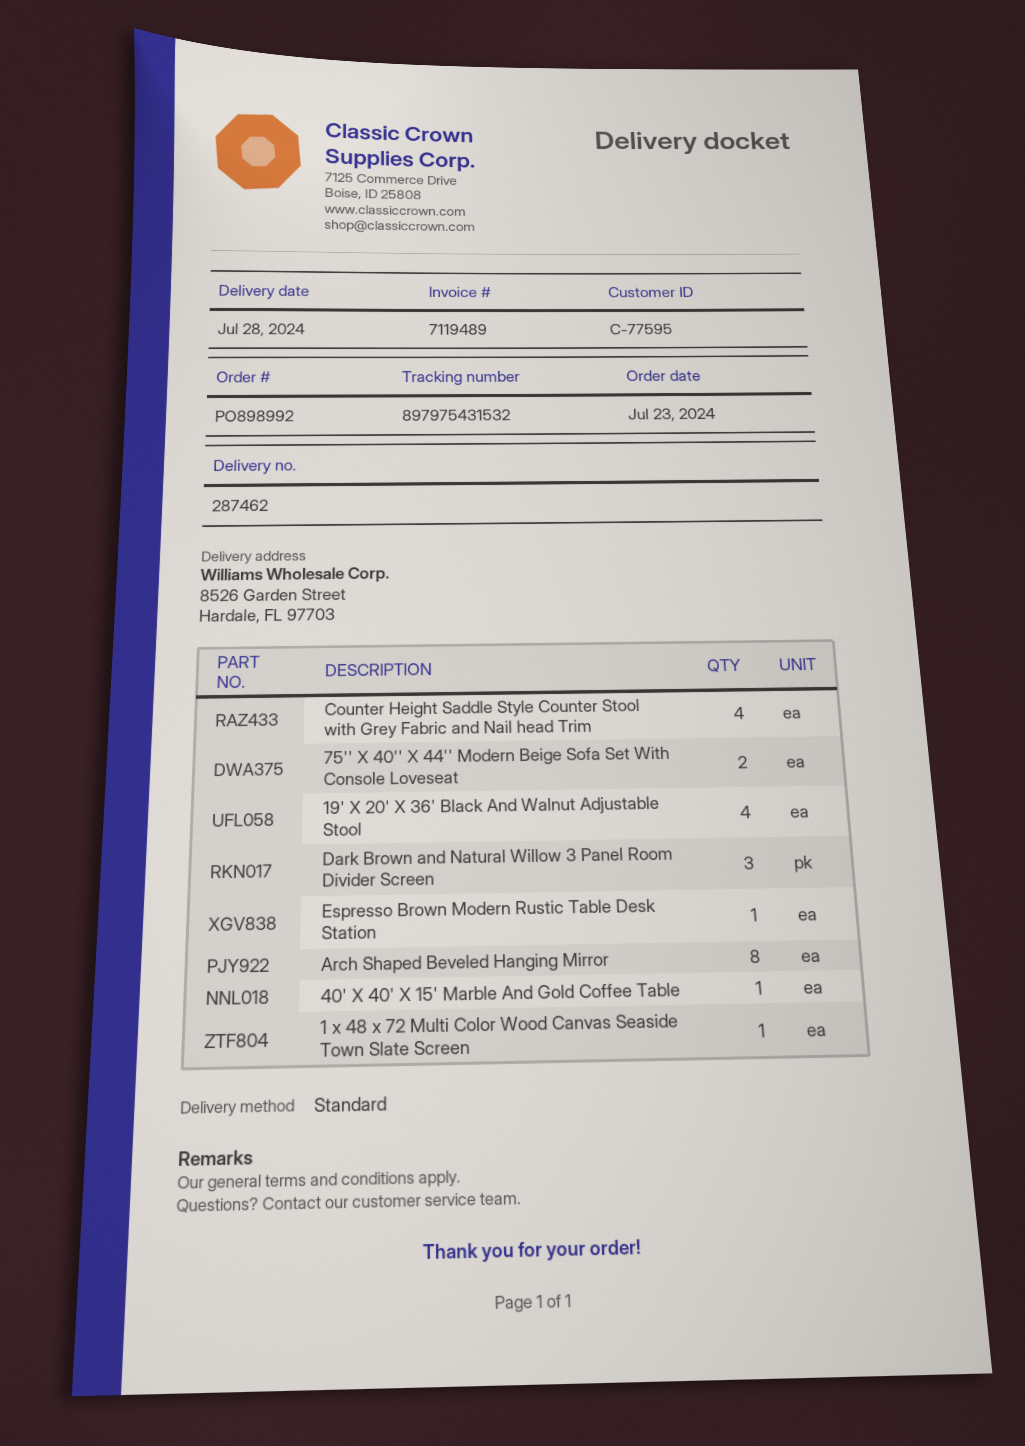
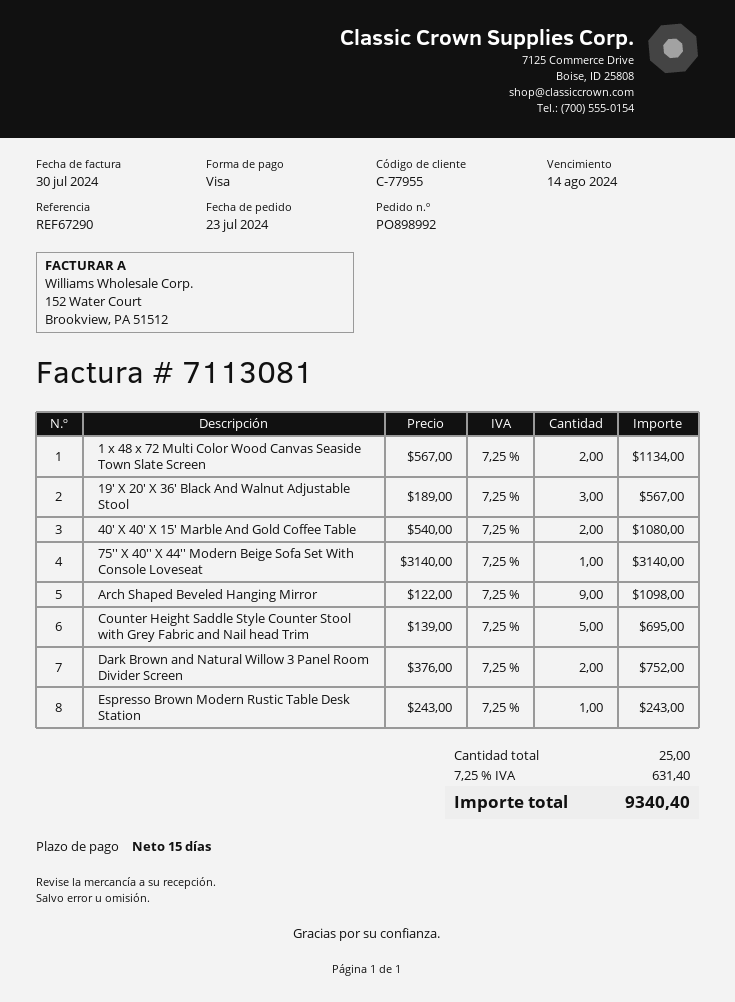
invoice number: 7119489 -> 7113081
customer number: C-77595 -> C-77955
Counter Height Saddle Style Counter Stool with Grey Fabric and Nail head Trim: 4 -> 5
75'' X 40'' X 44'' Modern Beige Sofa Set With Console Loveseat: 2 -> 1
19' X 20' X 36' Black And Walnut Adjustable Stool: 4 -> 3
Dark Brown and Natural Willow 3 Panel Room Divider Screen: 3 -> 2
Arch Shaped Beveled Hanging Mirror: 8 -> 9
40' X 40' X 15' Marble And Gold Coffee Table: 1 -> 2
1 x 48 x 72 Multi Color Wood Canvas Seaside Town Slate Screen: 1 -> 2

